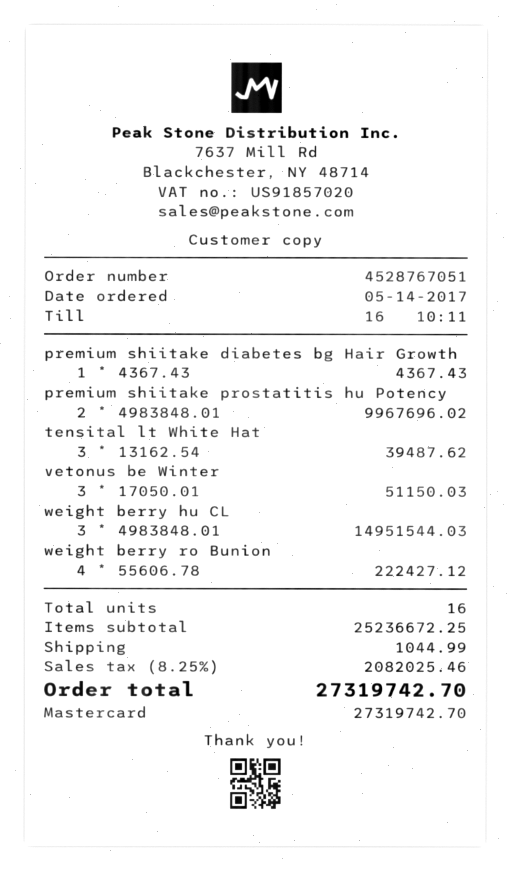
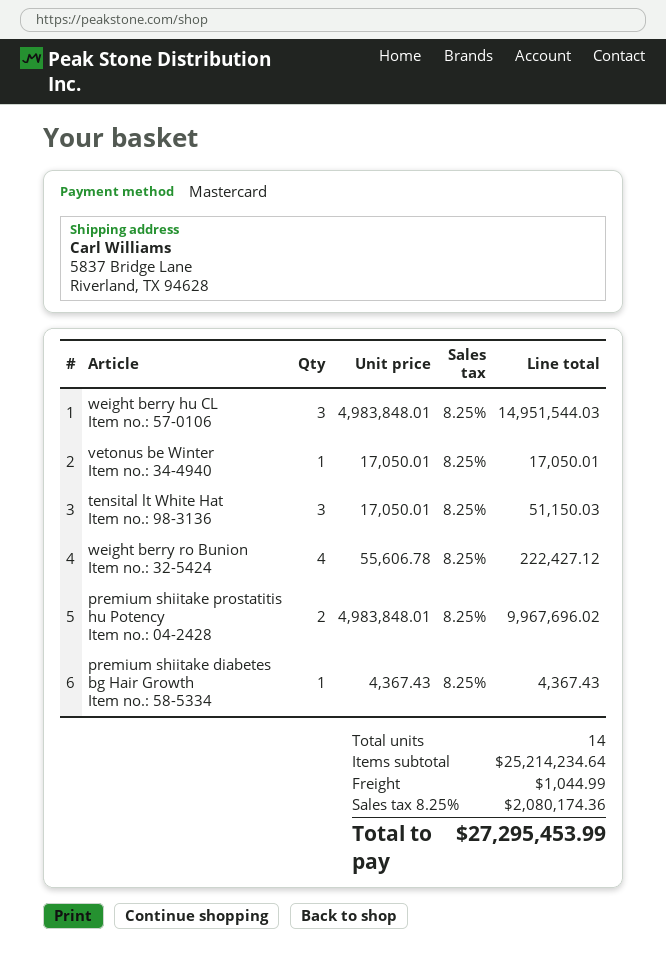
tensital lt White Hat: 3 x 13162.54 = 39487.62 -> 3 x 17050.01 = 51150.03
vetonus be Winter: 3 x 17050.01 = 51150.03 -> 1 x 17050.01 = 17050.01
total quantity: 16 -> 14
subtotal: 25236672.25 -> 25214234.64
tax: 8.25% = 2082025.46 -> 8.25% = 2080174.36
total: 27319742.70 -> 27295453.99

